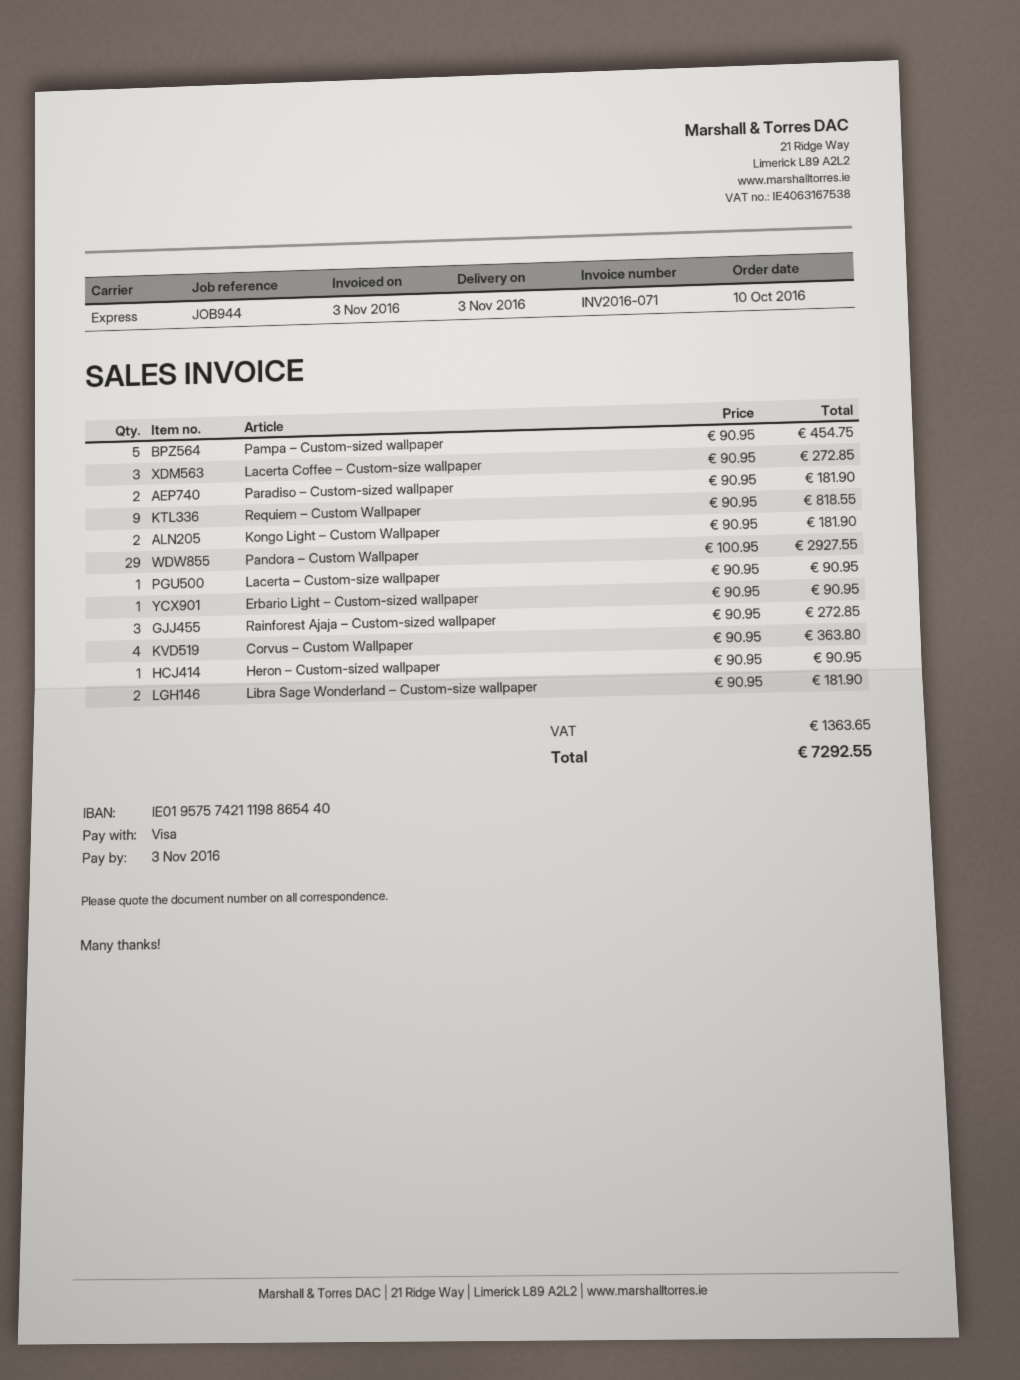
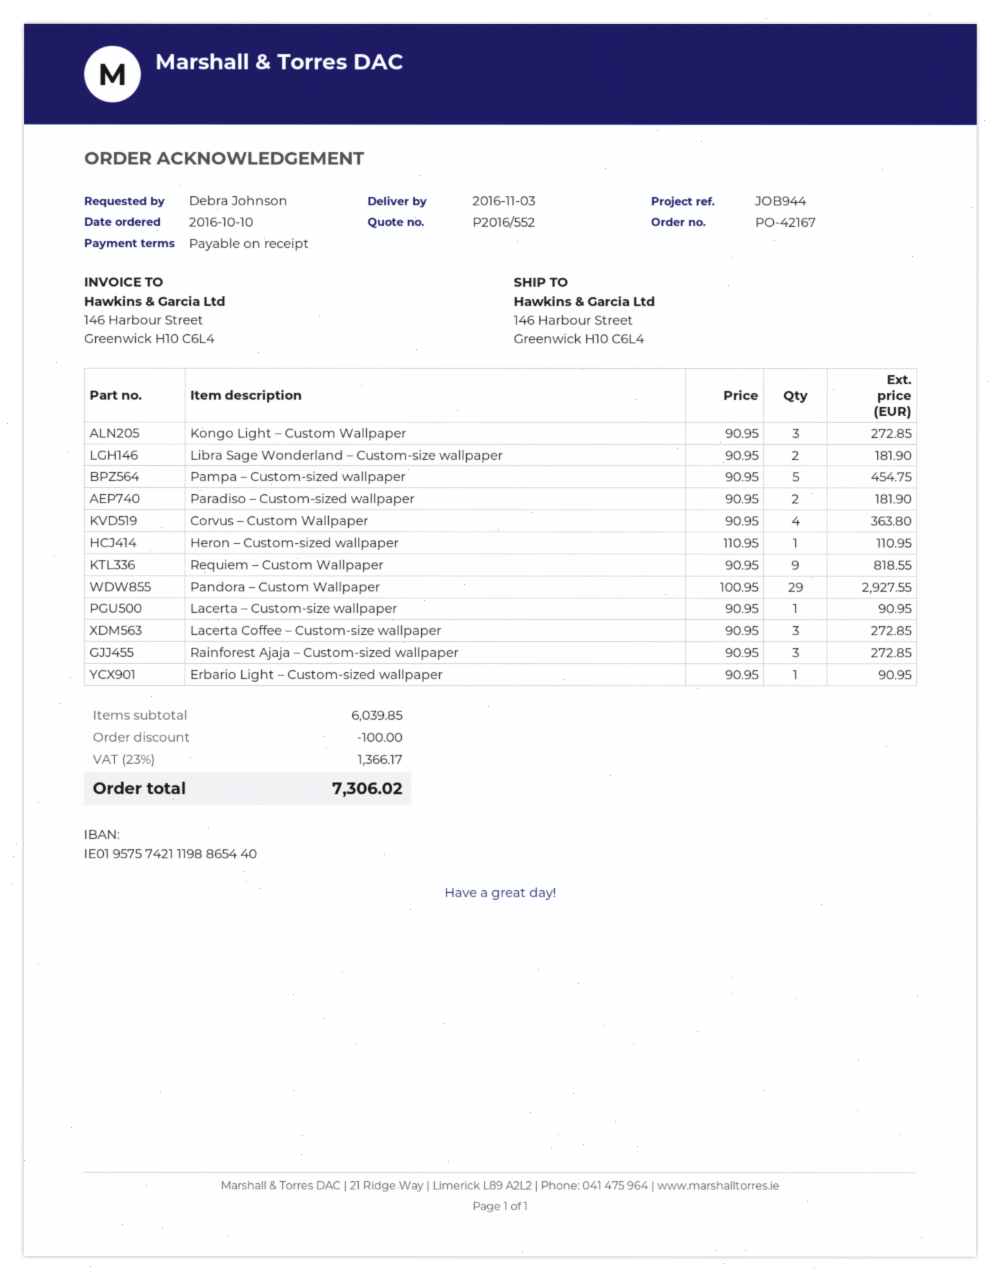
Kongo Light – Custom Wallpaper: 2 x 90.95 = 181.90 -> 3 x 90.95 = 272.85
Heron – Custom-sized wallpaper: 1 x 90.95 = 90.95 -> 1 x 110.95 = 110.95
discount: none -> 100.00
tax: 1363.65 -> 1366.17
total: 7292.55 -> 7306.02

